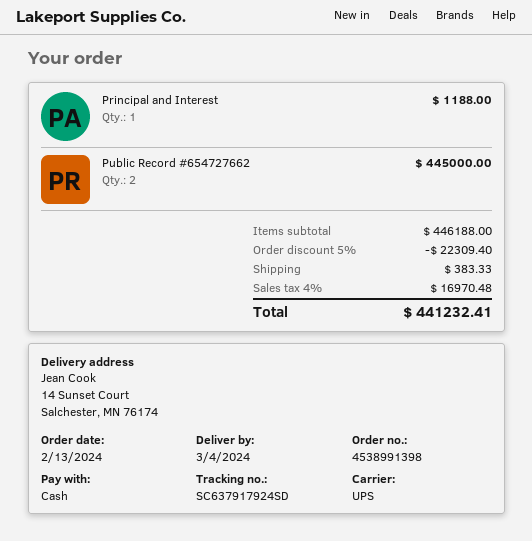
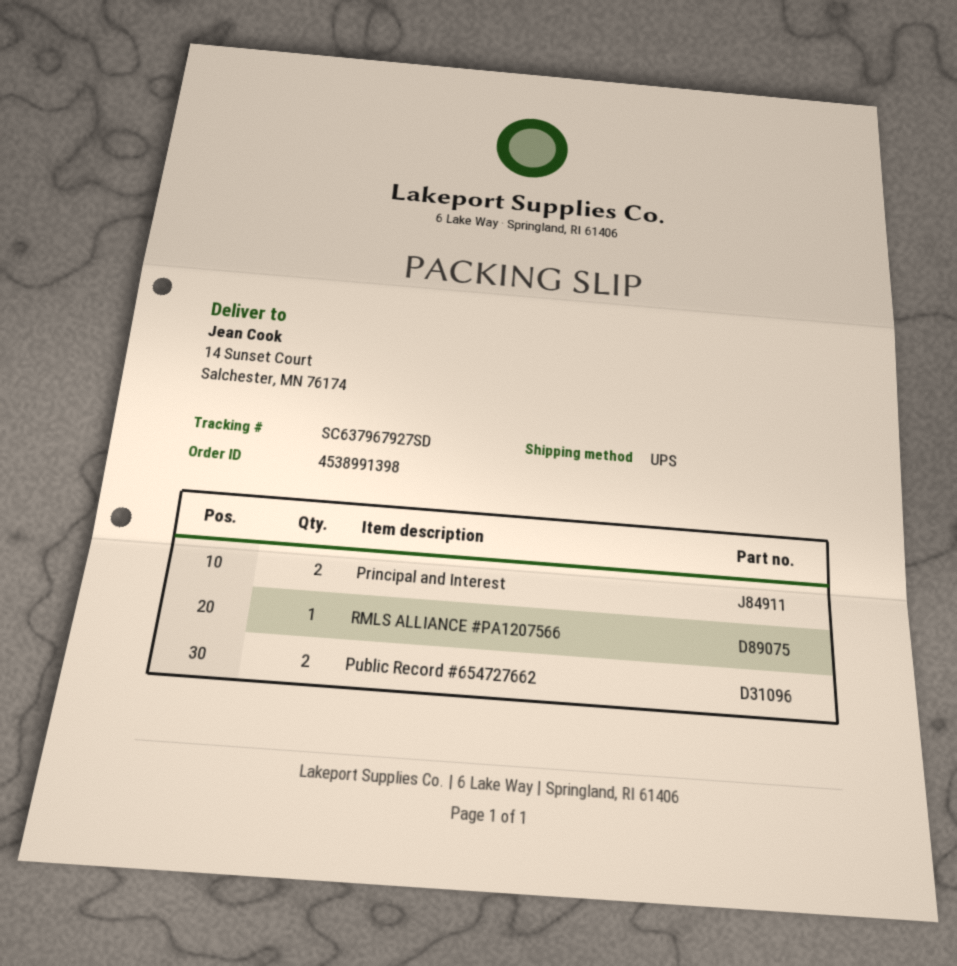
tracking number: SC637917924SD -> SC637967927SD
Principal and Interest: 1 -> 2
RMLS ALLIANCE #PA1207566: none -> 1

